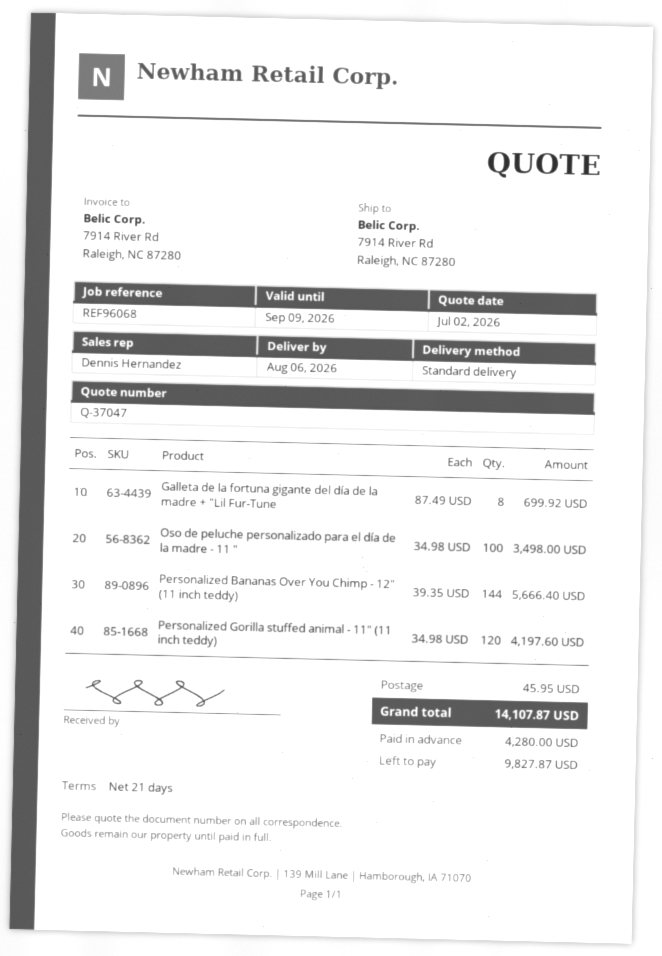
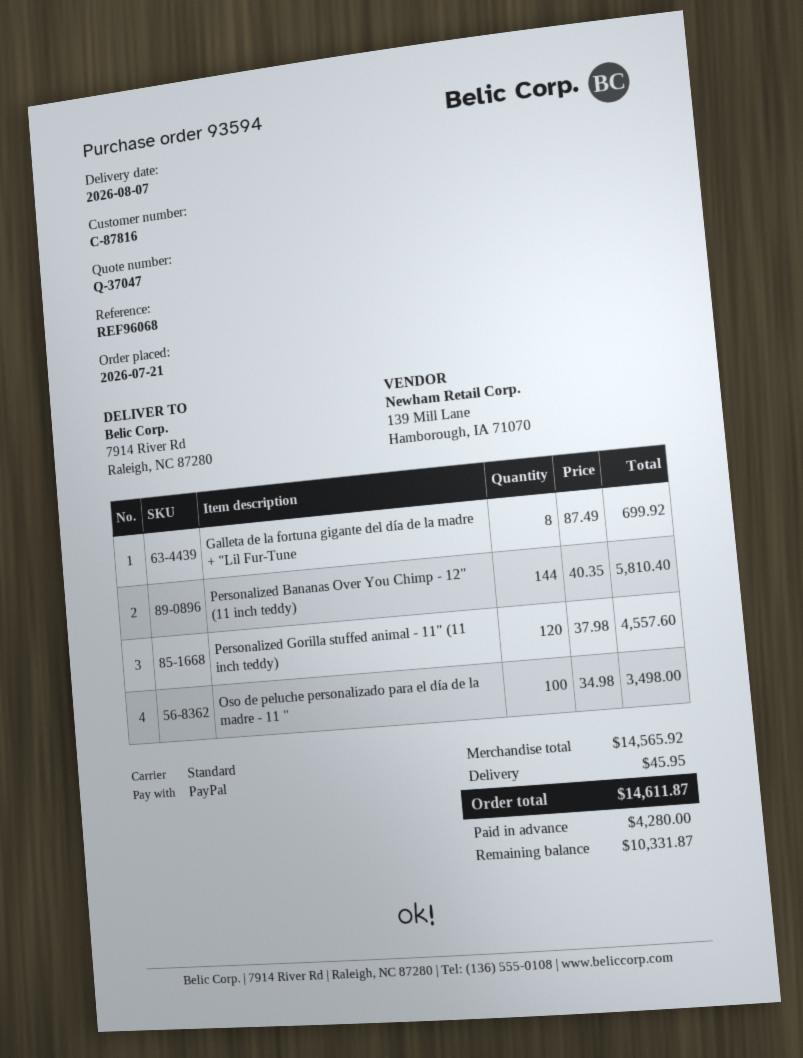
delivery date: 2026-08-06 -> 2026-08-07
Personalized Bananas Over You Chimp - 12" (11 inch teddy): 144 x 39.35 = 5666.40 -> 144 x 40.35 = 5810.40
Personalized Gorilla stuffed animal - 11" (11 inch teddy): 120 x 34.98 = 4197.60 -> 120 x 37.98 = 4557.60
total: 14107.87 -> 14611.87
balance: 9827.87 -> 10331.87

